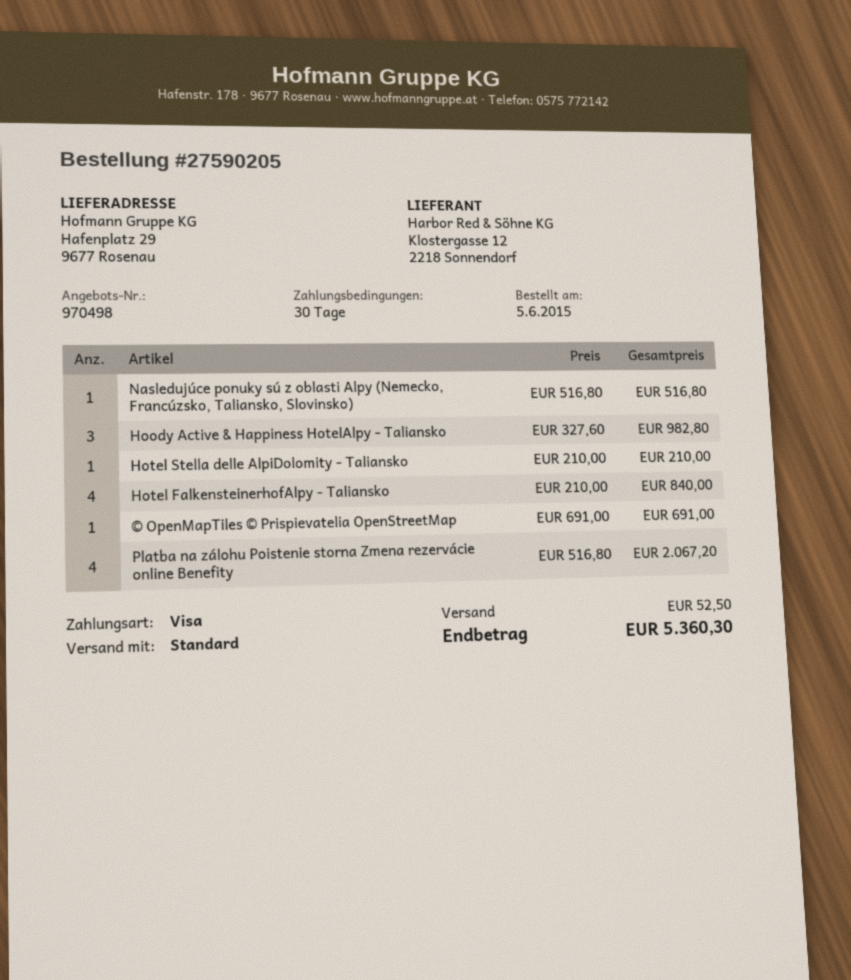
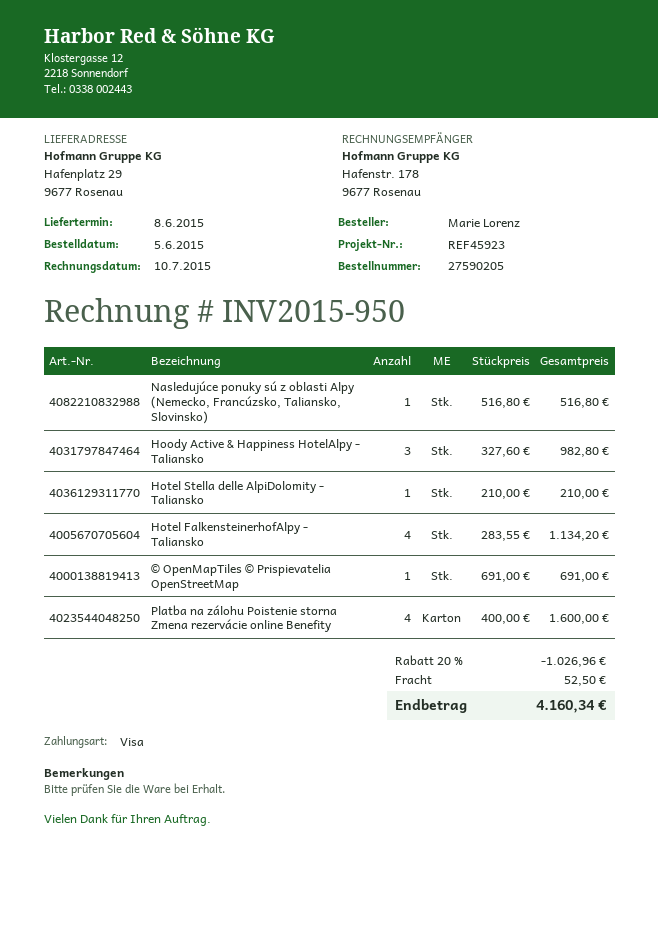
Hotel FalkensteinerhofAlpy - Taliansko: 4 x 210.00 = 840.00 -> 4 x 283.55 = 1134.20
Platba na zálohu Poistenie storna Zmena rezervácie online Benefity: 4 x 516.80 = 2067.20 -> 4 x 400.00 = 1600.00
discount: none -> 20% = 1026.96
total: 5360.30 -> 4160.34

